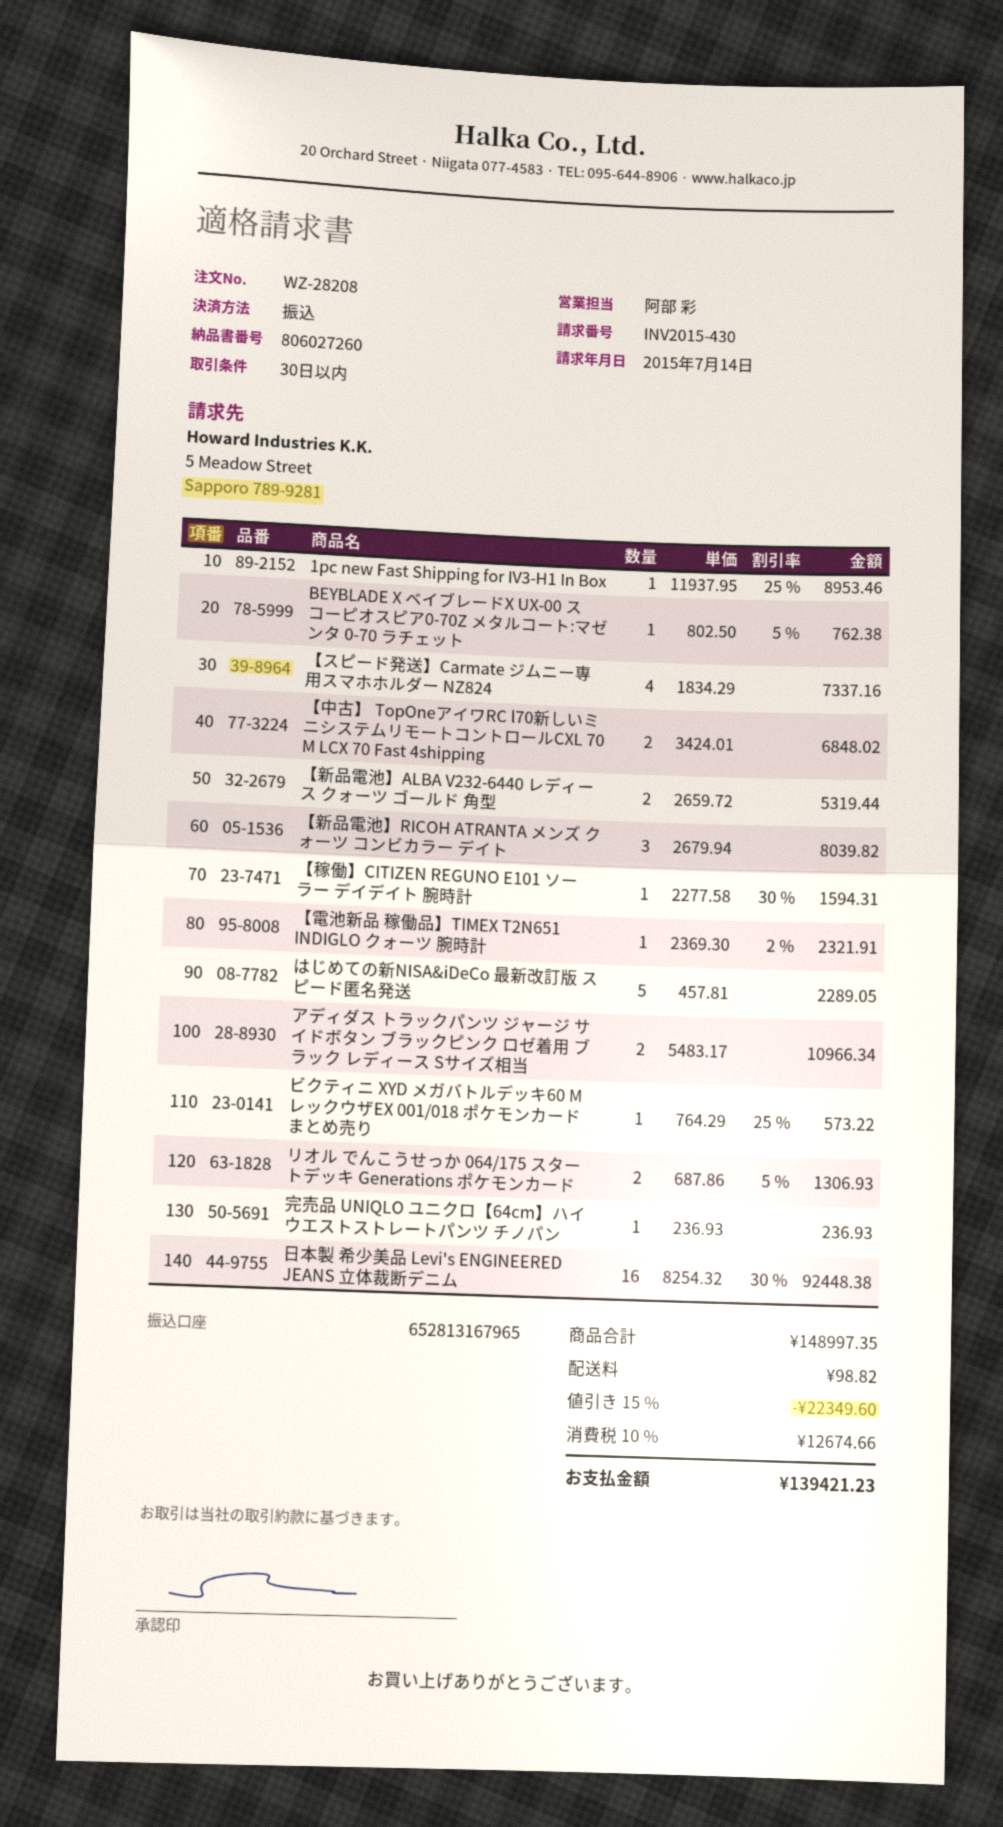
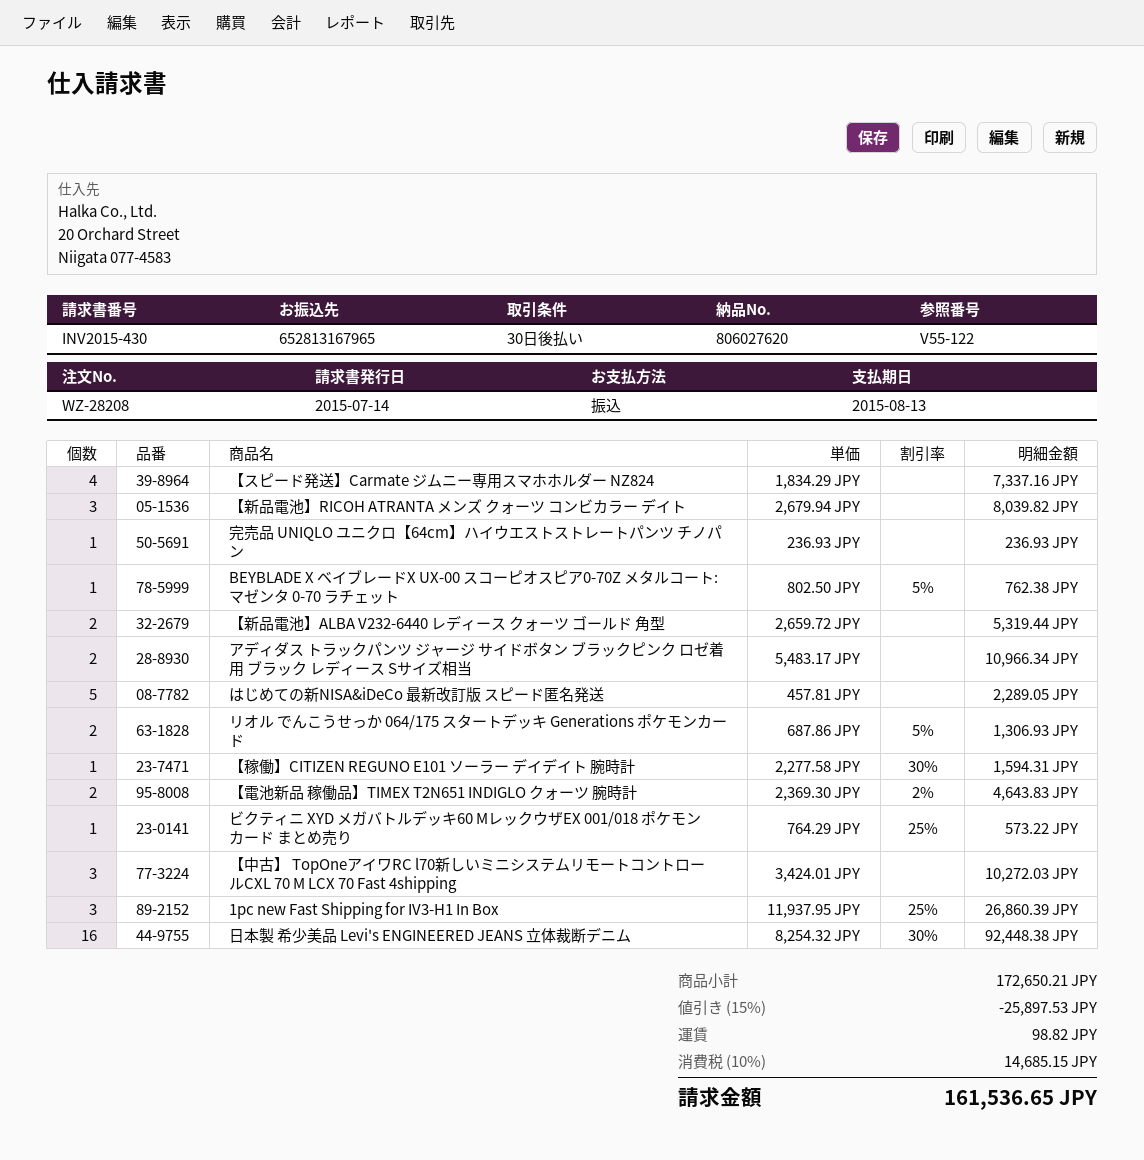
delivery note number: 806027260 -> 806027620
1pc new Fast Shipping for IV3-H1 In Box: 1 x 11937.95 - 25% = 8953.46 -> 3 x 11937.95 - 25% = 26860.39
【中古】 TopOneアイワRC l70新しいミニシステムリモートコントロールCXL 70 M LCX 70 Fast 4shipping: 2 x 3424.01 = 6848.02 -> 3 x 3424.01 = 10272.03
【電池新品 稼働品】TIMEX T2N651 INDIGLO クォーツ 腕時計: 1 x 2369.30 - 2% = 2321.91 -> 2 x 2369.30 - 2% = 4643.83
subtotal: 148997.35 -> 172650.21
discount: 15% = 22349.60 -> 15% = 25897.53
tax: 10% = 12674.66 -> 10% = 14685.15
total: 139421.23 -> 161536.65

